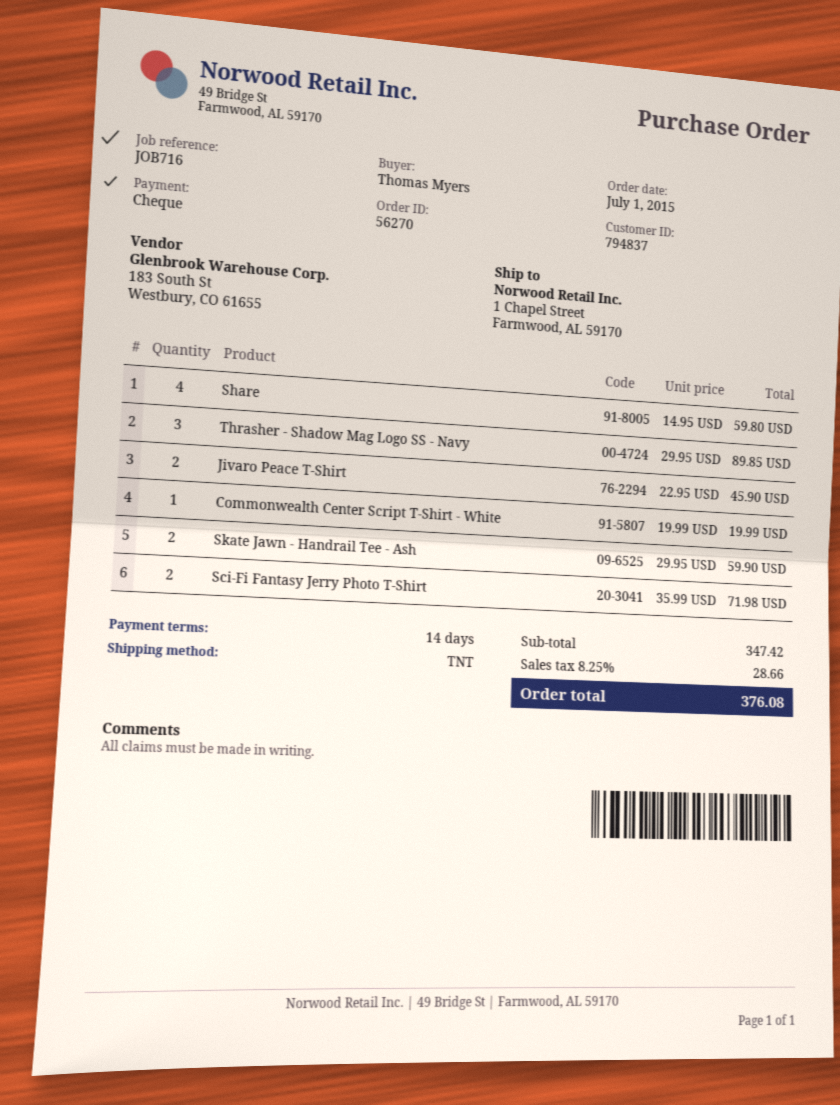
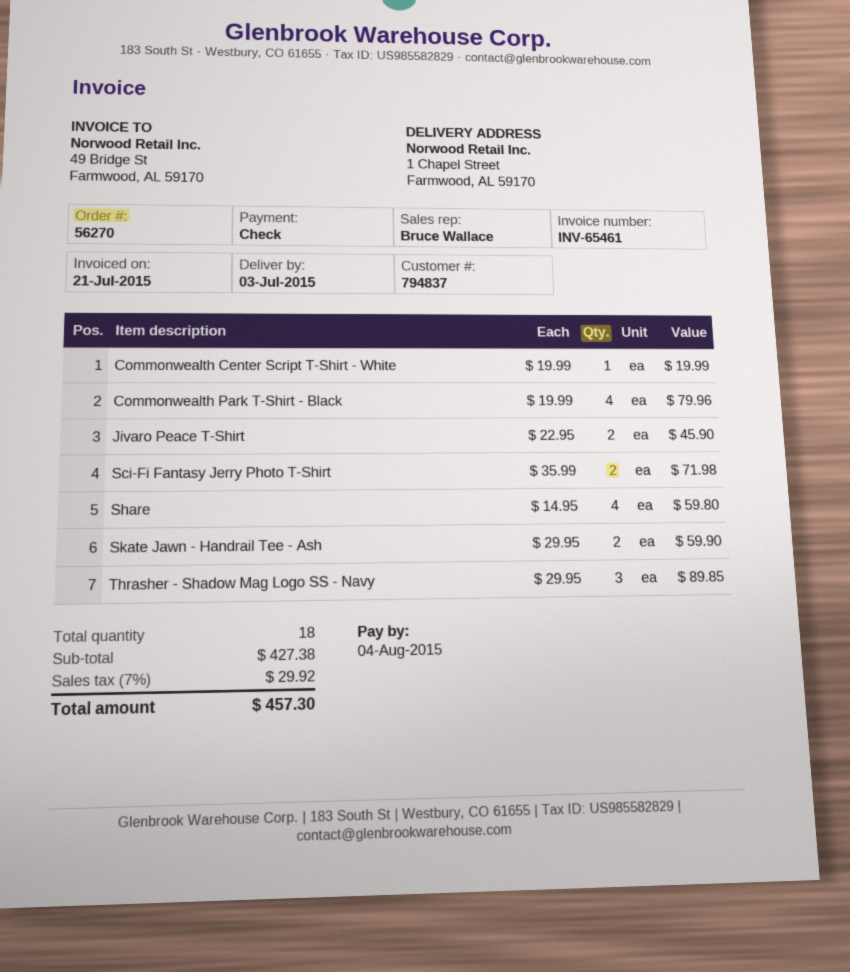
Commonwealth Park T-Shirt - Black: none -> 4 x 19.99 = 79.96
subtotal: 347.42 -> 427.38
tax: 8.25% = 28.66 -> 7% = 29.92
total: 376.08 -> 457.30

